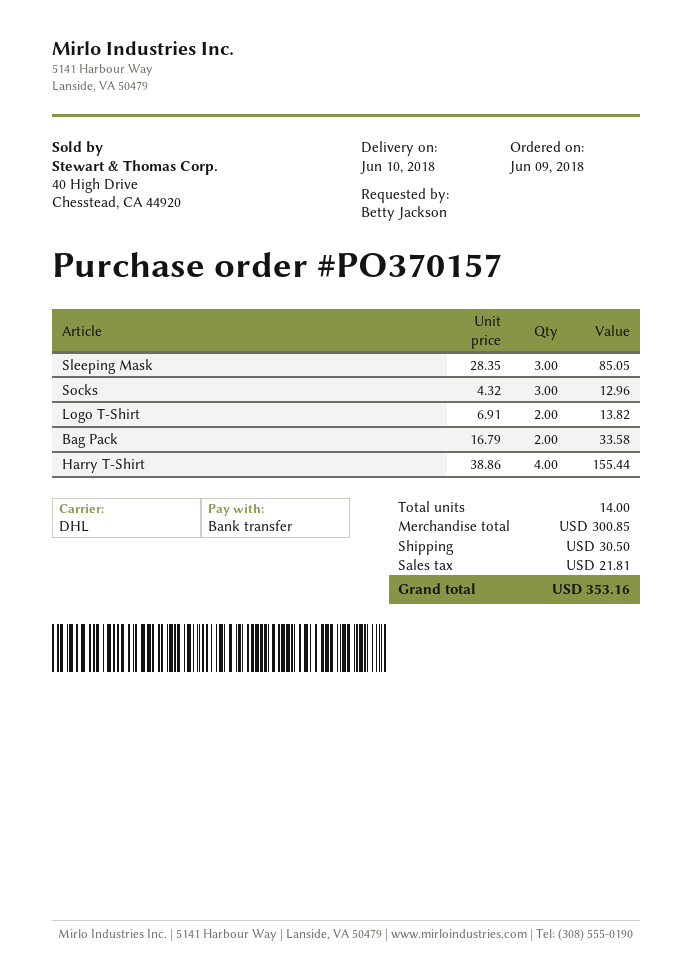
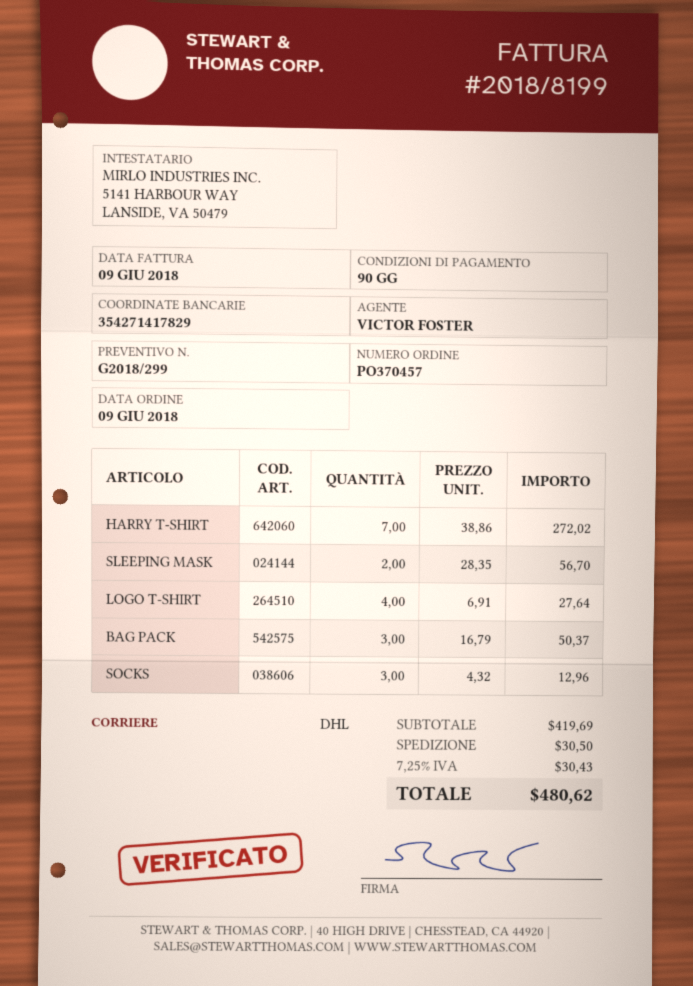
order number: PO370157 -> PO370457
Sleeping Mask: 3 x 28.35 = 85.05 -> 2 x 28.35 = 56.70
Logo T-Shirt: 2 x 6.91 = 13.82 -> 4 x 6.91 = 27.64
Bag Pack: 2 x 16.79 = 33.58 -> 3 x 16.79 = 50.37
Harry T-Shirt: 4 x 38.86 = 155.44 -> 7 x 38.86 = 272.02
subtotal: 300.85 -> 419.69
tax: 21.81 -> 30.43
total: 353.16 -> 480.62

